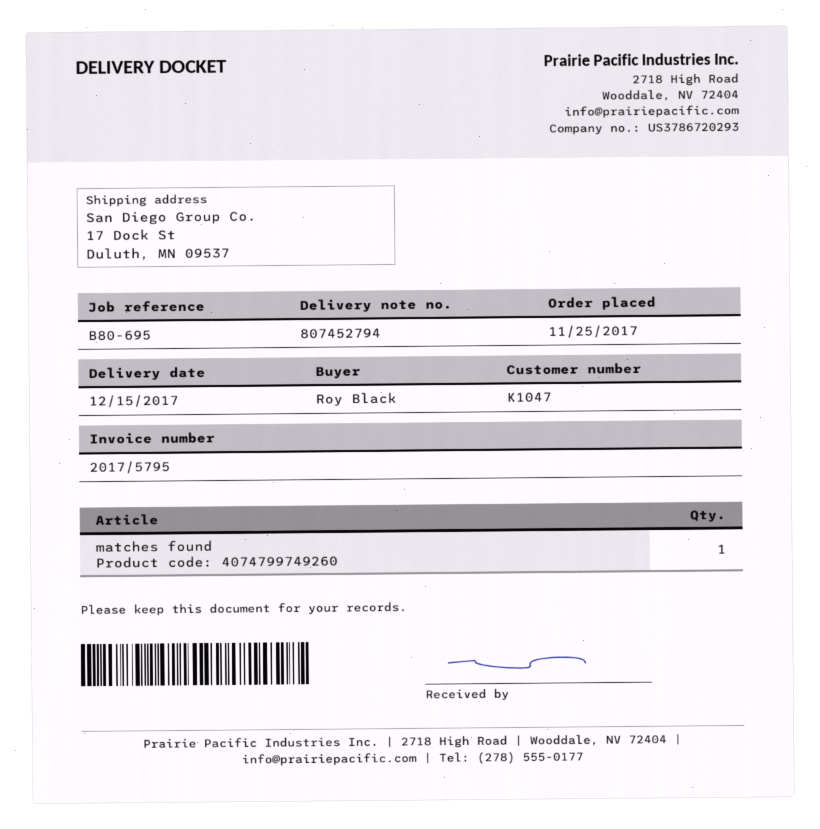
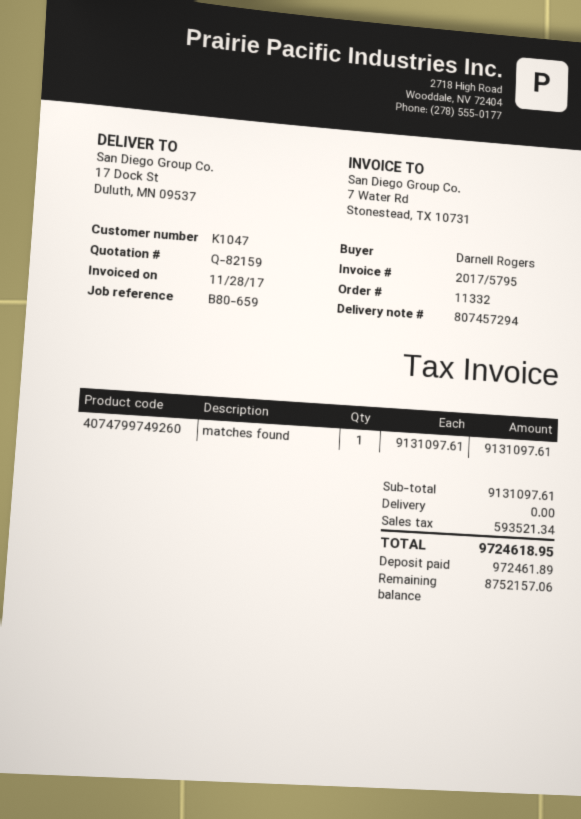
delivery note number: 807452794 -> 807457294
reference: B80-695 -> B80-659
ordered by: Roy Black -> Darnell Rogers

